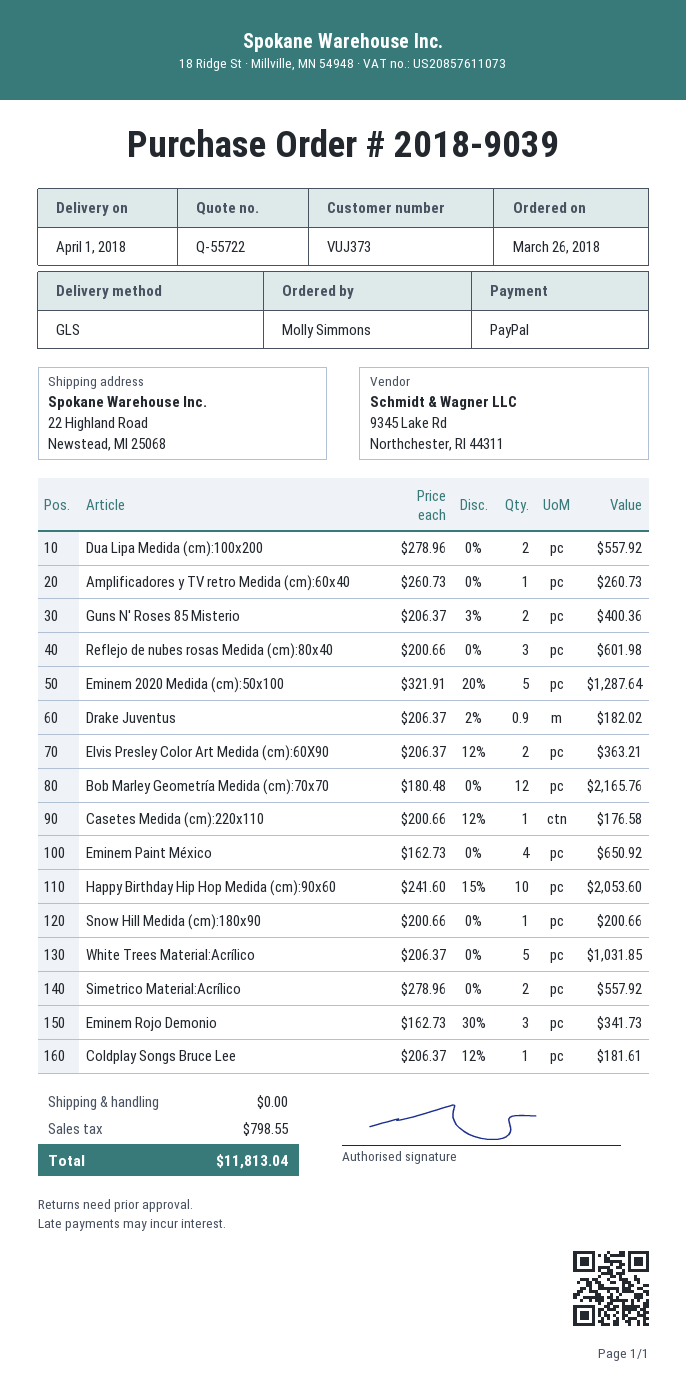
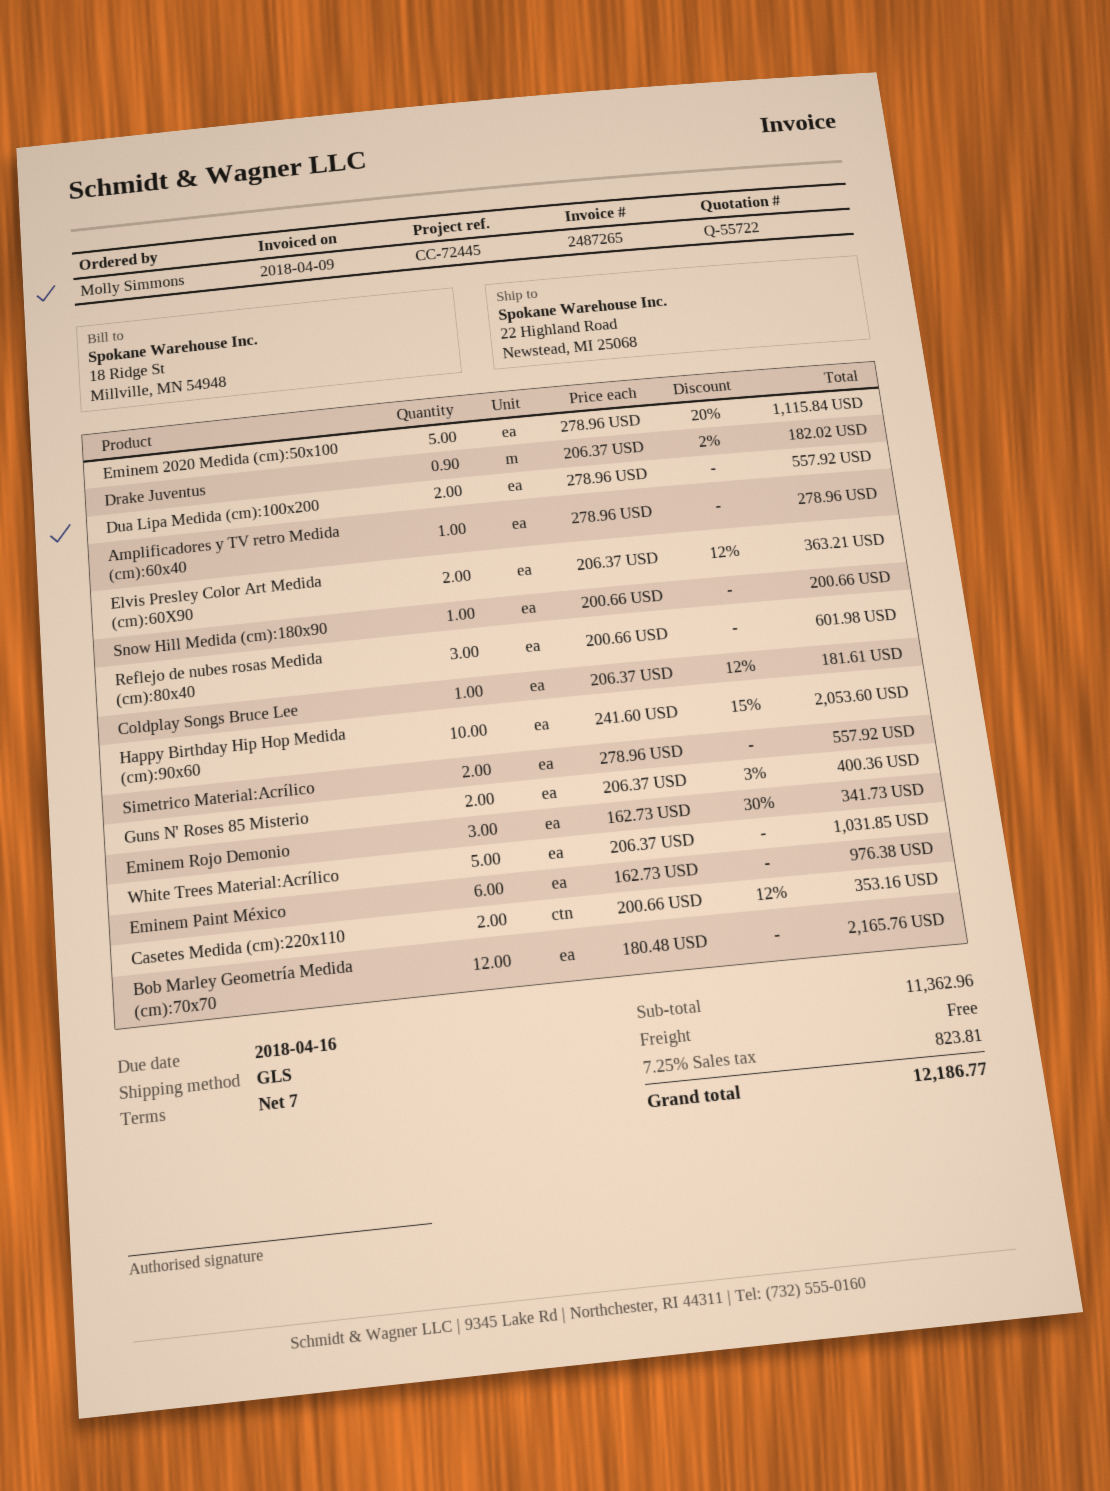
Amplificadores y TV retro Medida (cm):60x40: 1 x 260.73 = 260.73 -> 1 x 278.96 = 278.96
Eminem 2020 Medida (cm):50x100: 5 x 321.91 - 20% = 1287.64 -> 5 x 278.96 - 20% = 1115.84
Casetes Medida (cm):220x110: 1 x 200.66 - 12% = 176.58 -> 2 x 200.66 - 12% = 353.16
Eminem Paint México: 4 x 162.73 = 650.92 -> 6 x 162.73 = 976.38
tax: 798.55 -> 823.81
total: 11813.04 -> 12186.77

